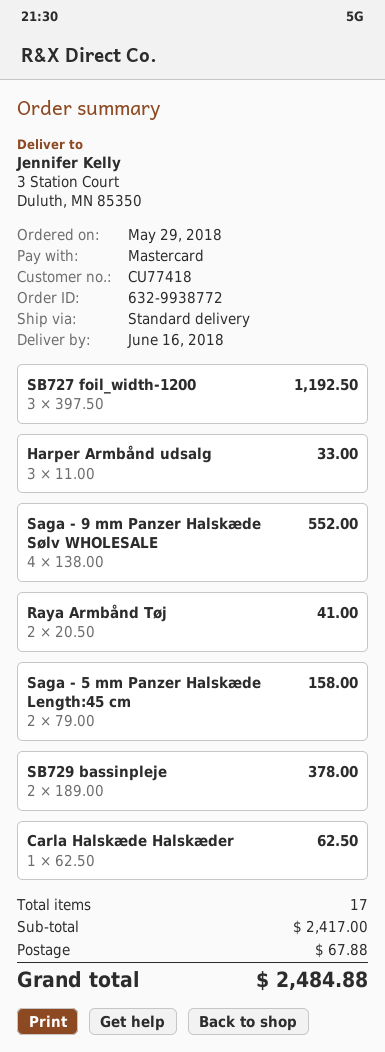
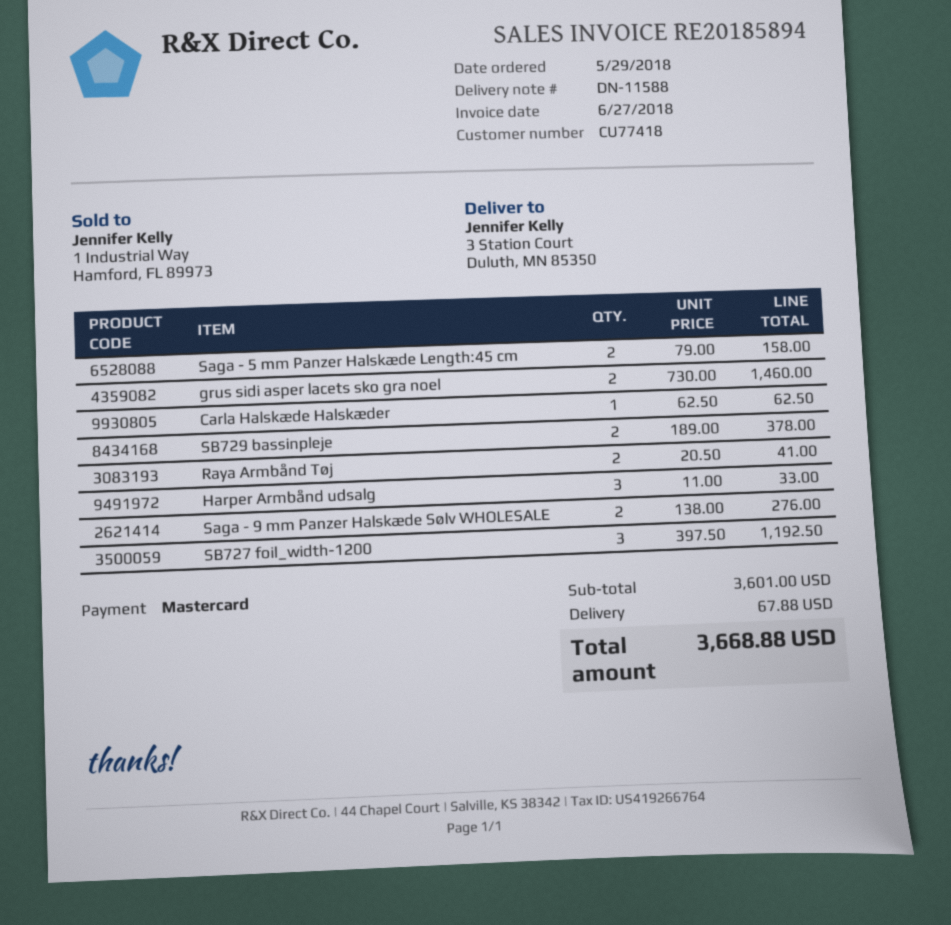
Saga - 9 mm Panzer Halskæde Sølv WHOLESALE: 4 x 138.00 = 552.00 -> 2 x 138.00 = 276.00
grus sidi asper lacets sko gra noel: none -> 2 x 730.00 = 1460.00
subtotal: 2417.00 -> 3601.00
total: 2484.88 -> 3668.88

